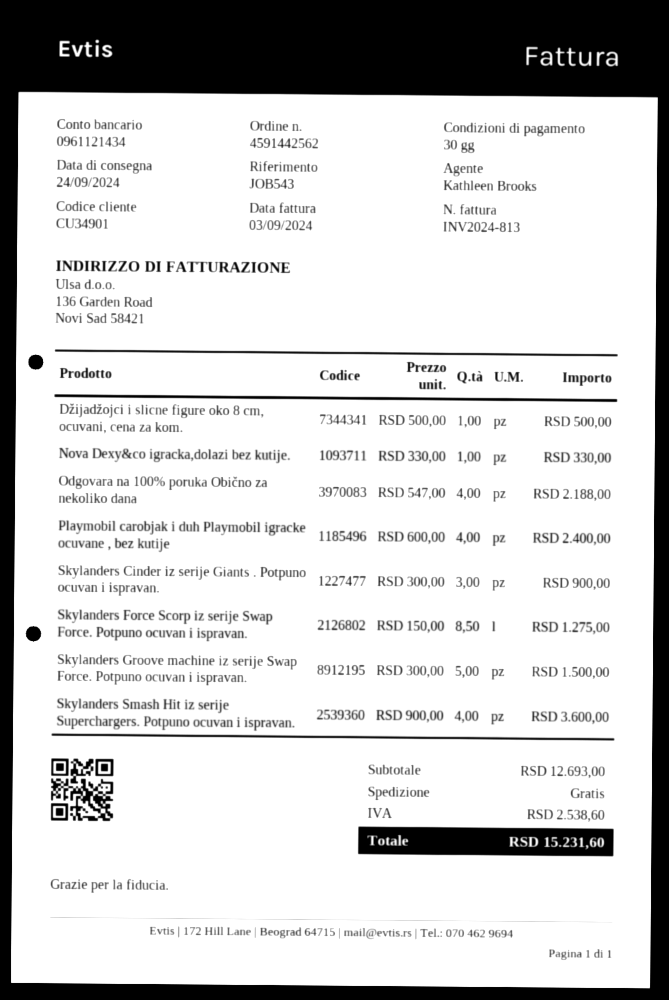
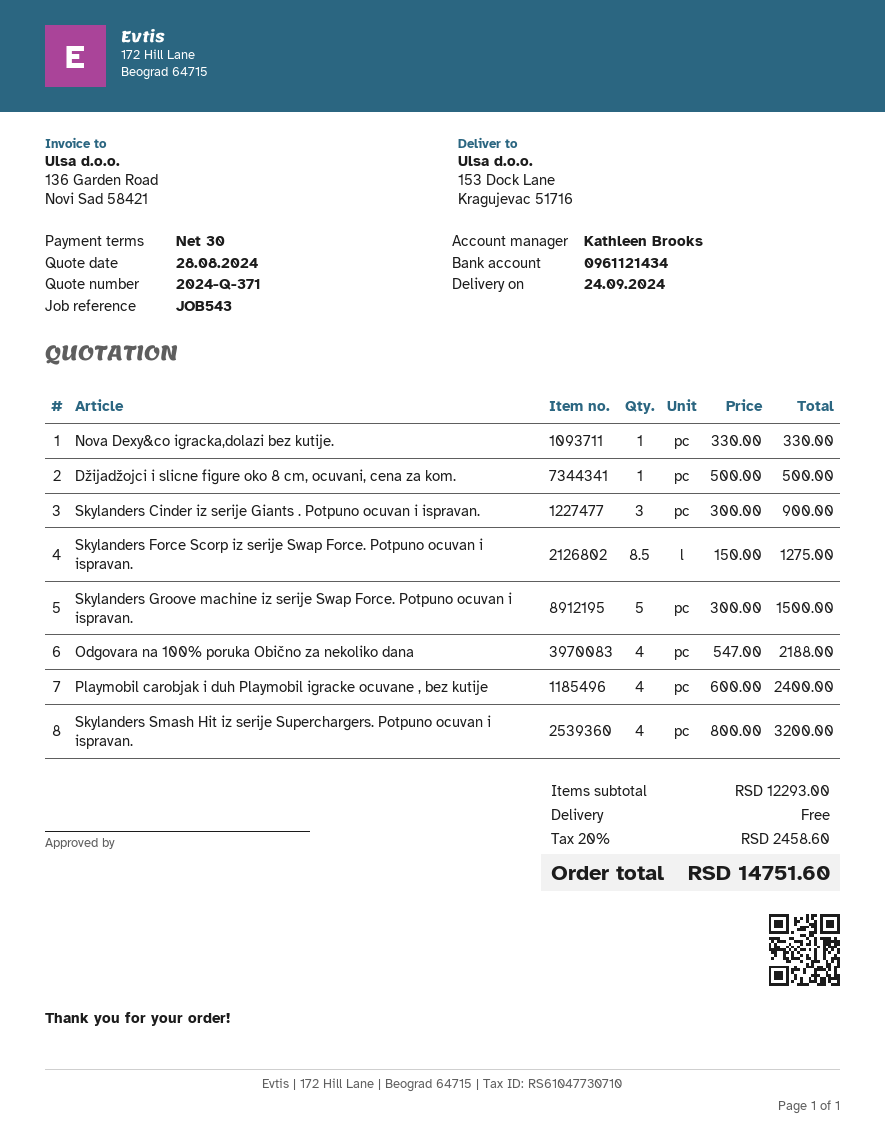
Skylanders Smash Hit iz serije Superchargers. Potpuno ocuvan i ispravan.: 4 x 900.00 = 3600.00 -> 4 x 800.00 = 3200.00
subtotal: 12693.00 -> 12293.00
tax: 2538.60 -> 2458.60
total: 15231.60 -> 14751.60

